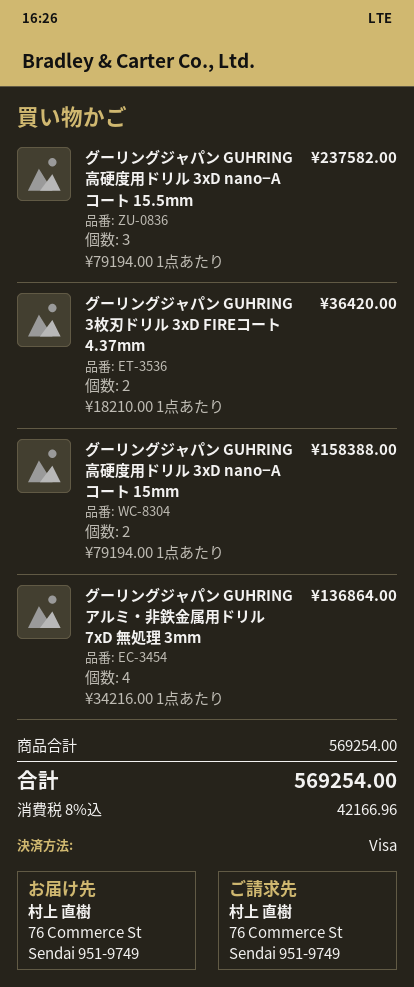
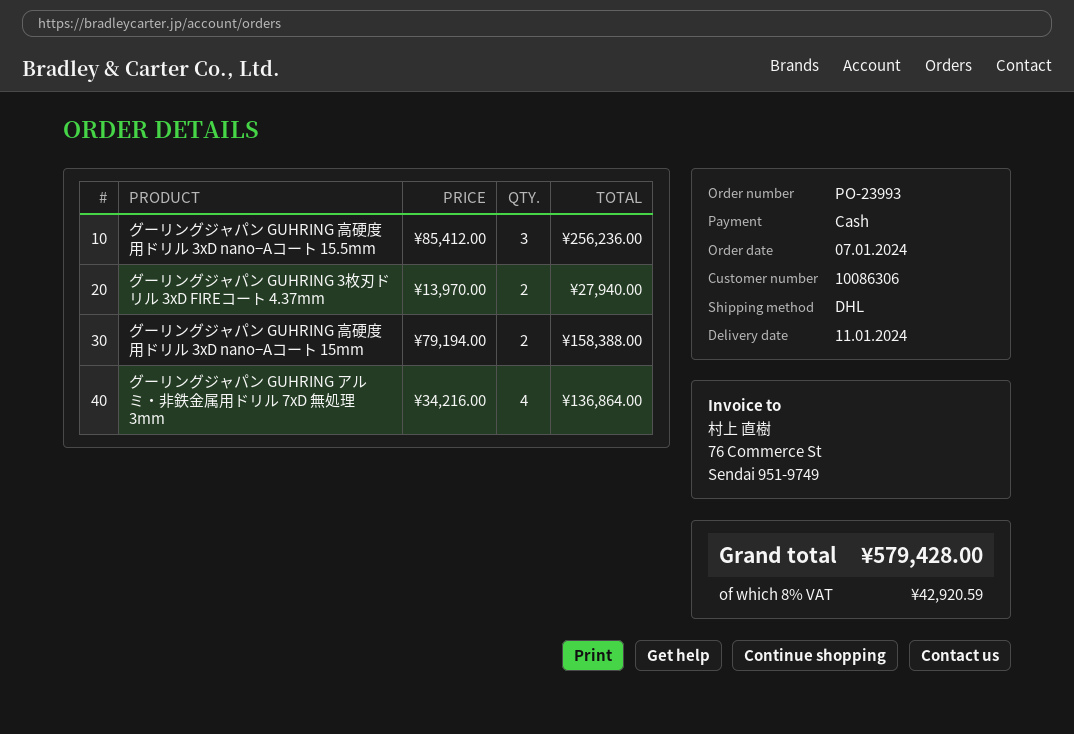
payment method: Visa -> cash
グーリングジャパン GUHRING 高硬度用ドリル 3xD nano−Aコート 15.5mm: 3 x 79194.00 = 237582.00 -> 3 x 85412.00 = 256236.00
グーリングジャパン GUHRING 3枚刃ドリル 3xD FIREコート 4.37mm: 2 x 18210.00 = 36420.00 -> 2 x 13970.00 = 27940.00
tax: 8% = 42166.96 -> 8% = 42920.59
total: 569254.00 -> 579428.00

